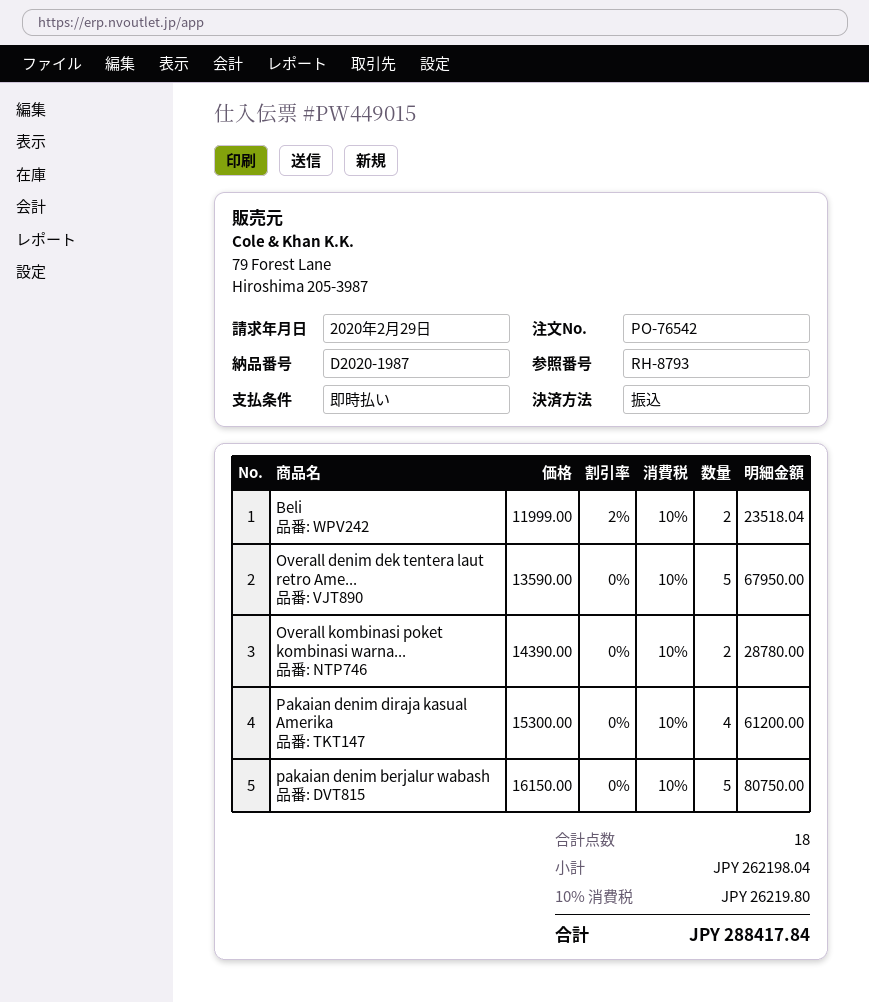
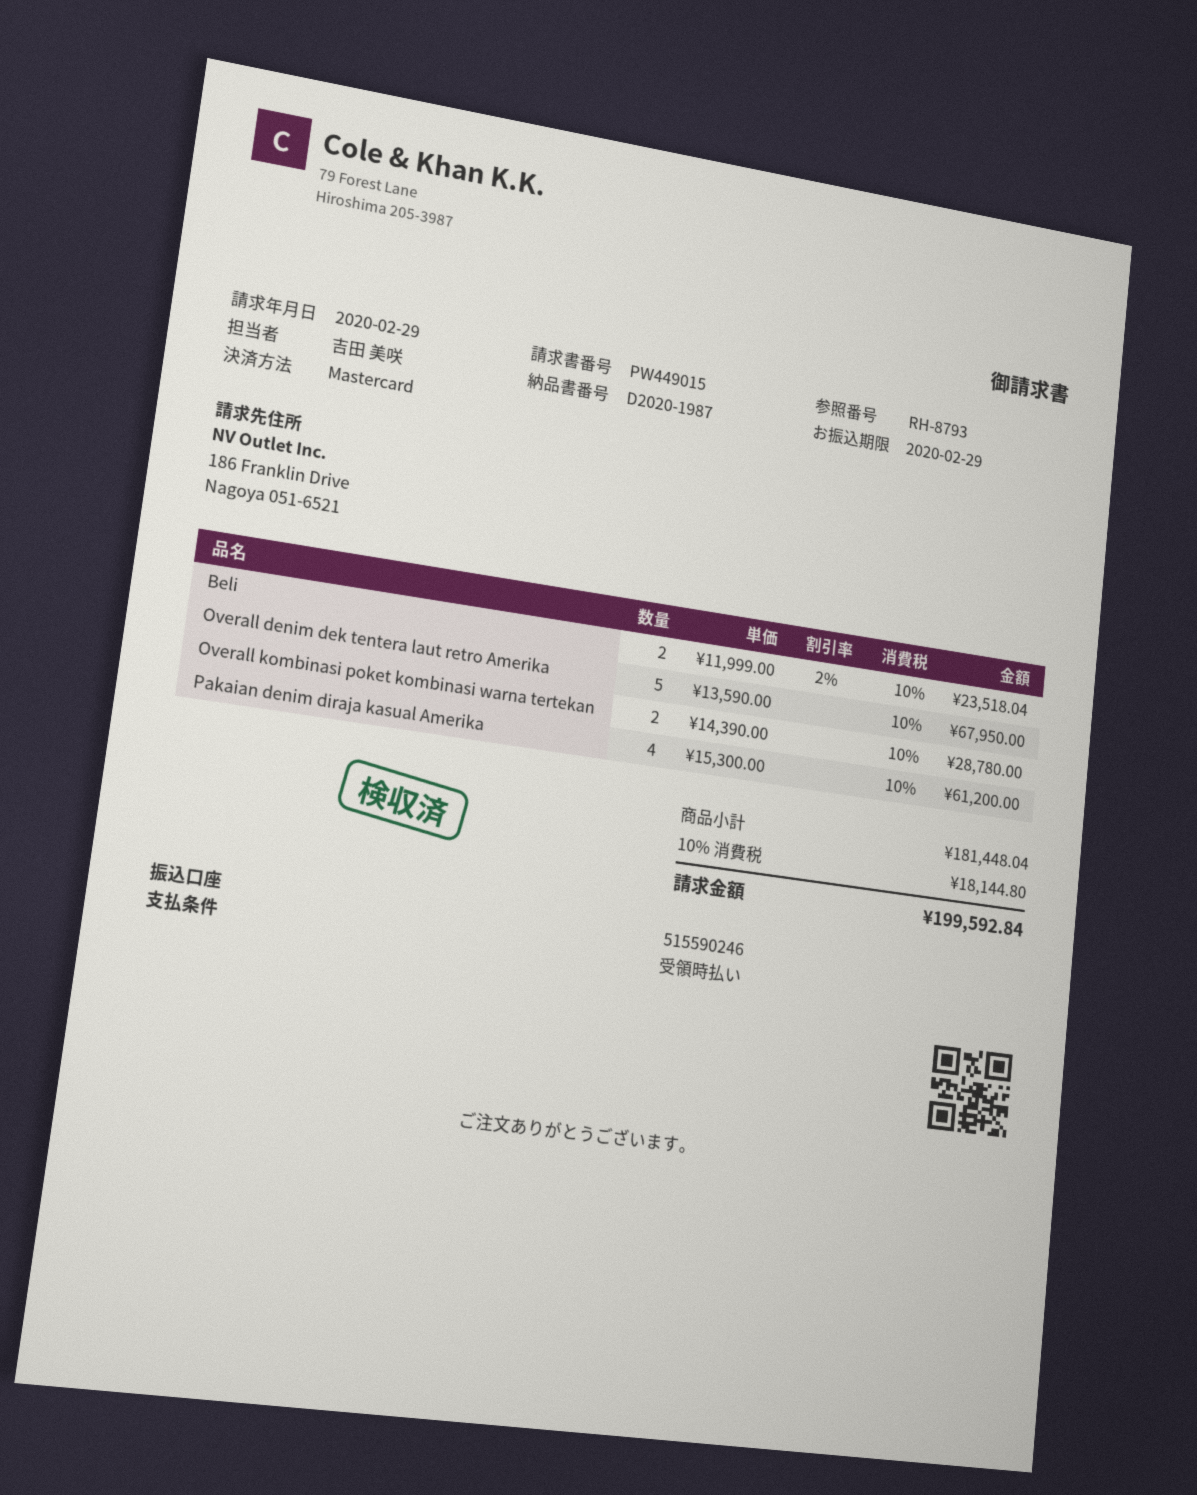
payment method: bank transfer -> Mastercard
pakaian denim berjalur wabash: 5 x 16150.00 = 80750.00 -> none
subtotal: 262198.04 -> 181448.04
tax: 10% = 26219.80 -> 10% = 18144.80
total: 288417.84 -> 199592.84

